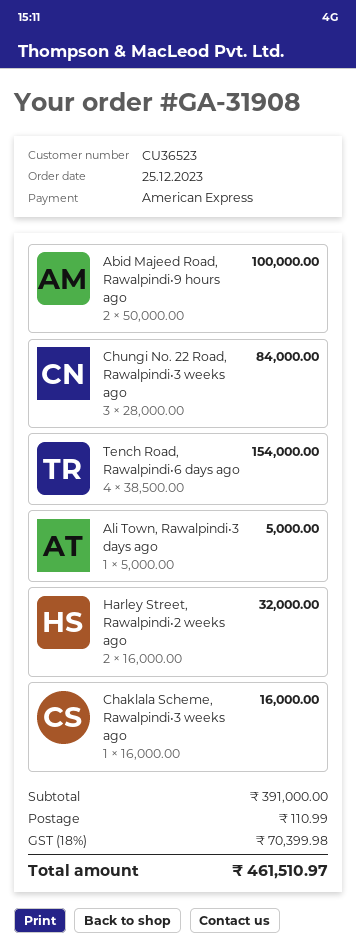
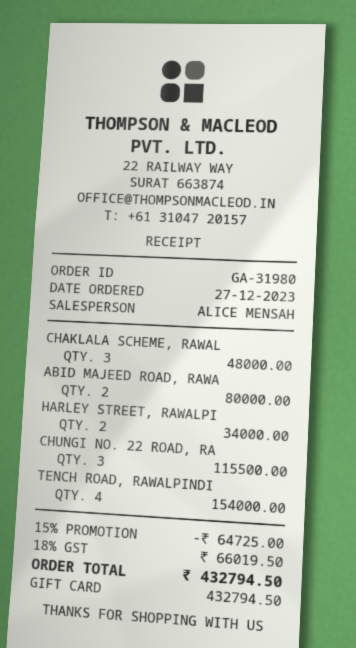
order number: GA-31908 -> GA-31980
order date: 2023-12-25 -> 2023-12-27
payment method: American Express -> gift card
Abid Majeed Road, Rawalpindi•9 hours ago: 2 for 100000.00 -> 2 for 80000.00
Chungi No. 22 Road, Rawalpindi•3 weeks ago: 3 for 84000.00 -> 3 for 115500.00
Ali Town, Rawalpindi•3 days ago: 1 for 5000.00 -> none
Harley Street, Rawalpindi•2 weeks ago: 2 for 32000.00 -> 2 for 34000.00
Chaklala Scheme, Rawalpindi•3 weeks ago: 1 for 16000.00 -> 3 for 48000.00
discount: none -> 15% = 64725.00
shipping: 110.99 -> none
tax: 18% = 70399.98 -> 18% = 66019.50
total: 461510.97 -> 432794.50

